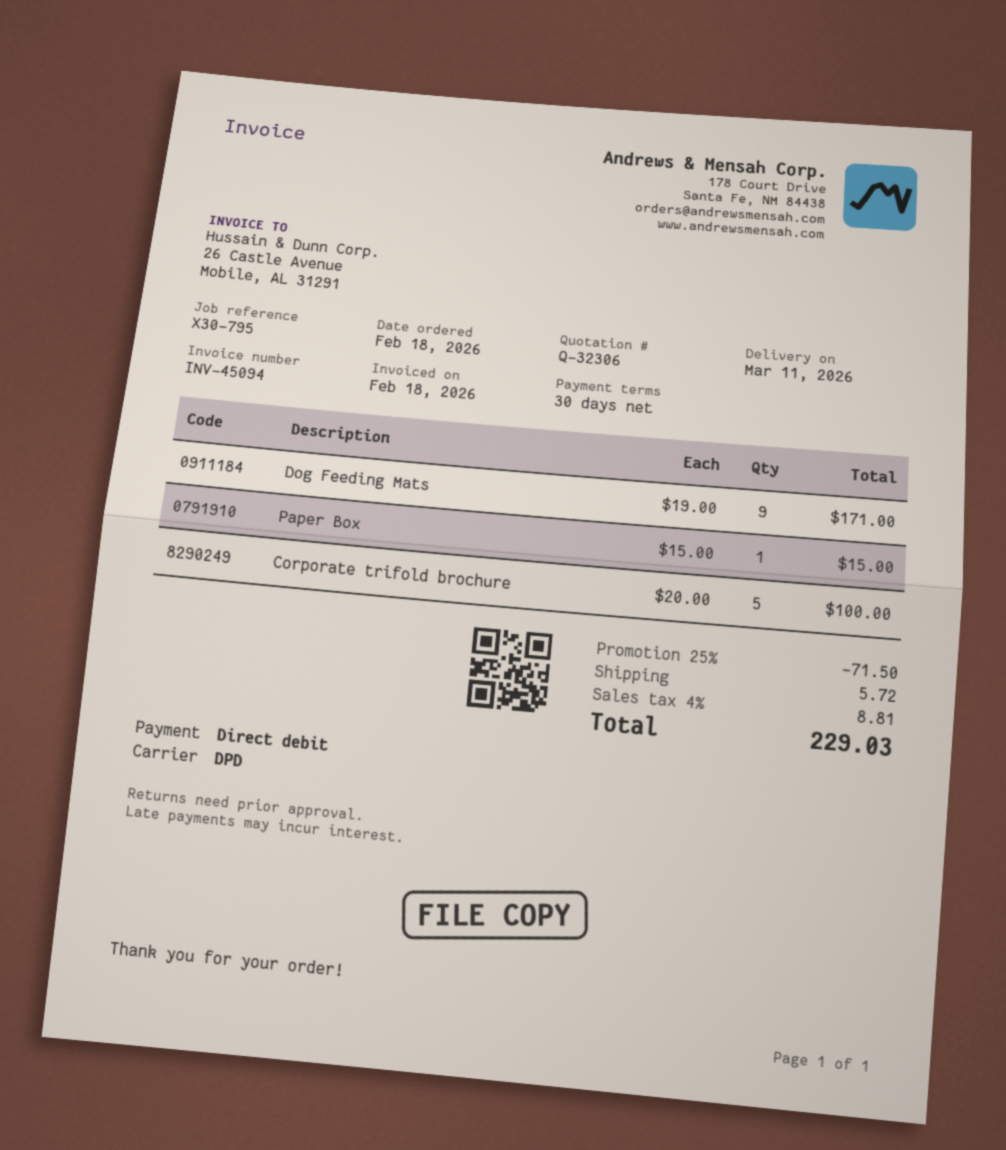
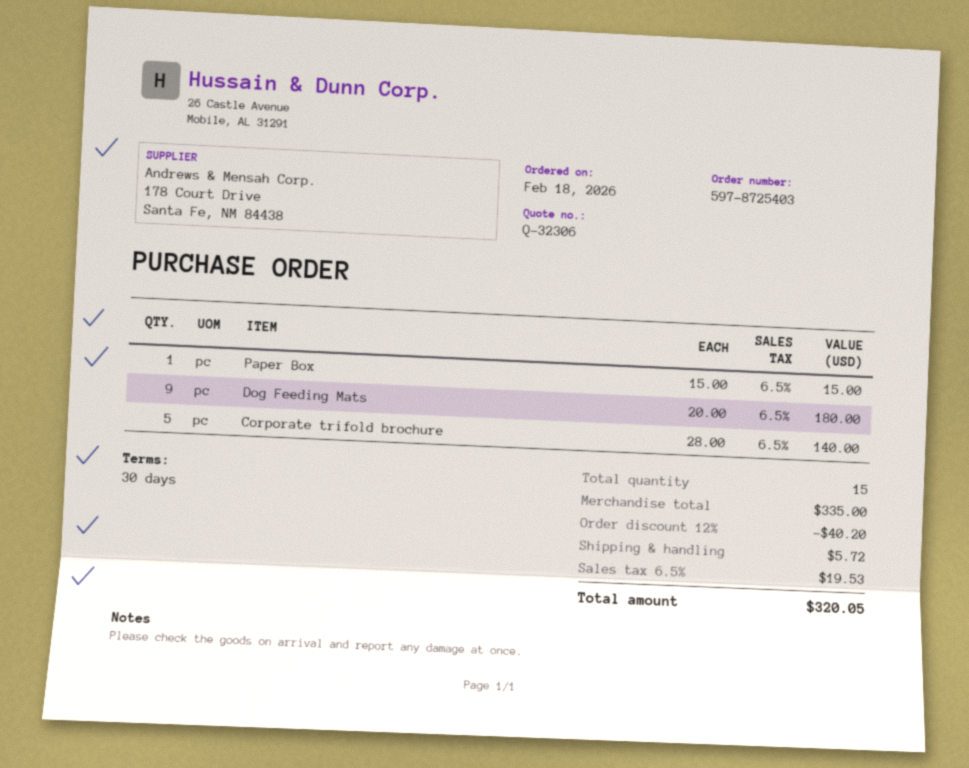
Dog Feeding Mats: 9 x 19.00 = 171.00 -> 9 x 20.00 = 180.00
Corporate trifold brochure: 5 x 20.00 = 100.00 -> 5 x 28.00 = 140.00
discount: 25% = 71.50 -> 12% = 40.20
tax: 4% = 8.81 -> 6.5% = 19.53
total: 229.03 -> 320.05

